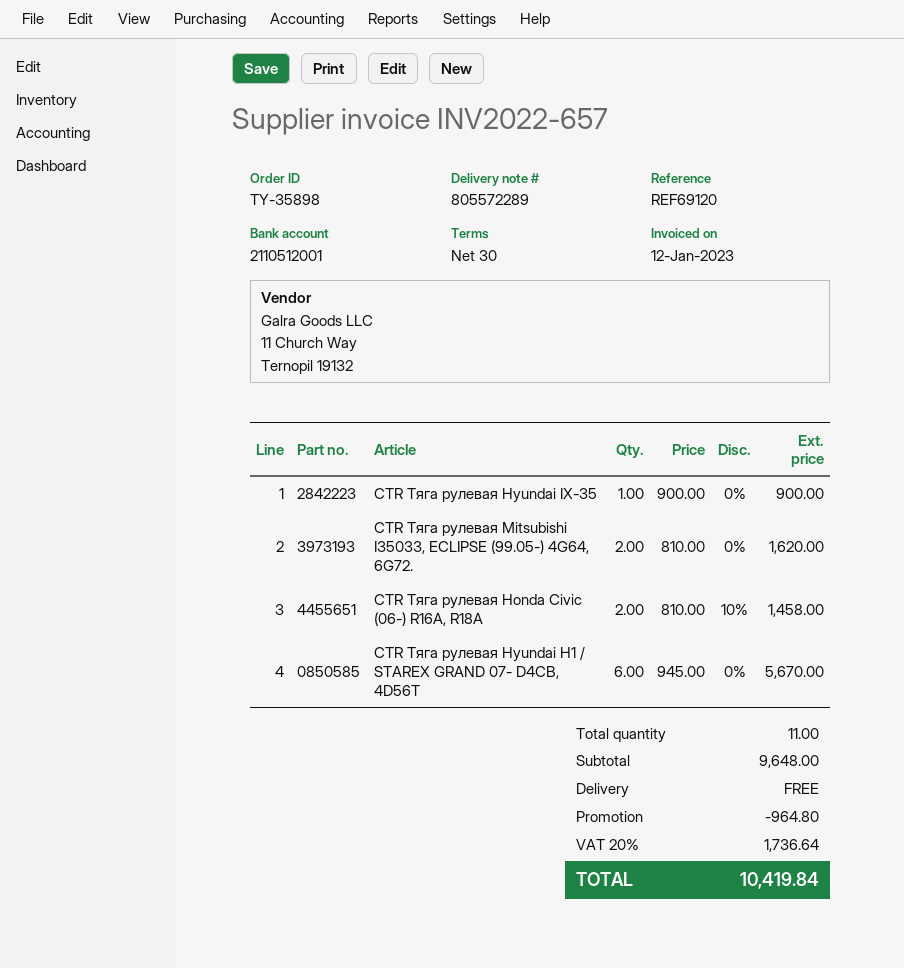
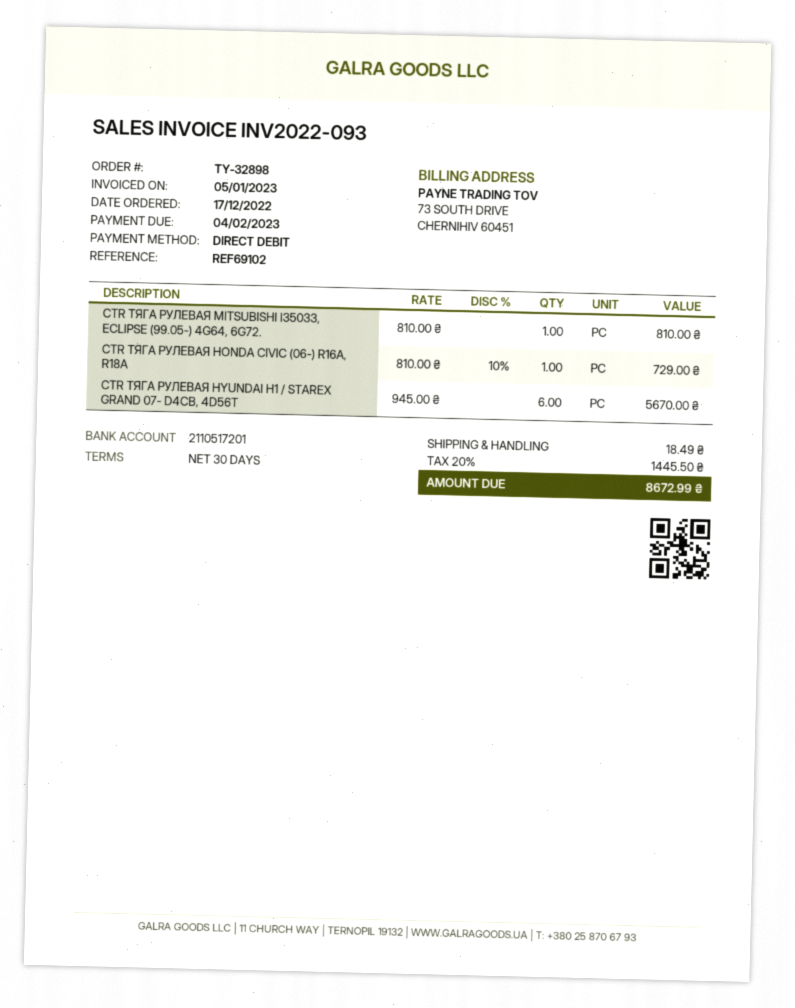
order number: TY-35898 -> TY-32898
invoice number: INV2022-657 -> INV2022-093
invoice date: 2023-01-12 -> 2023-01-05
reference: REF69120 -> REF69102
bank account: 2110512001 -> 2110517201
CTR Тяга рулевая Hyundai IX-35: 1 x 900.00 = 900.00 -> none
CTR Тяга рулевая Mitsubishi I35033, ECLIPSE (99.05-) 4G64, 6G72.: 2 x 810.00 = 1620.00 -> 1 x 810.00 = 810.00
CTR Тяга рулевая Honda Civic (06-) R16A, R18A: 2 x 810.00 - 10% = 1458.00 -> 1 x 810.00 - 10% = 729.00
discount: 964.80 -> none
shipping: 0.00 -> 18.49
tax: 20% = 1736.64 -> 20% = 1445.50
total: 10419.84 -> 8672.99

